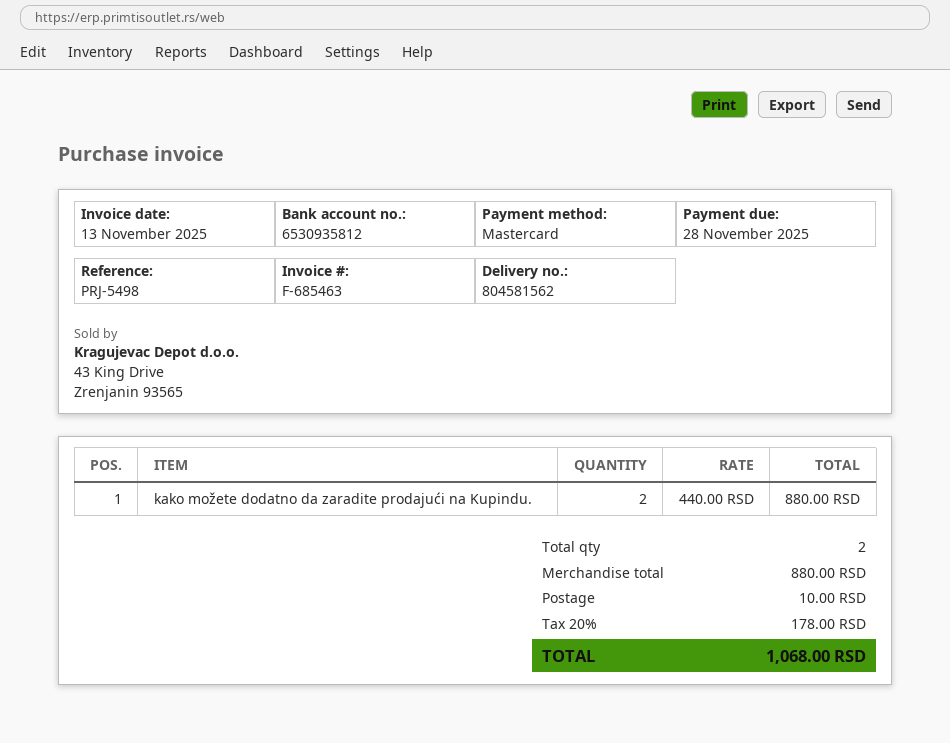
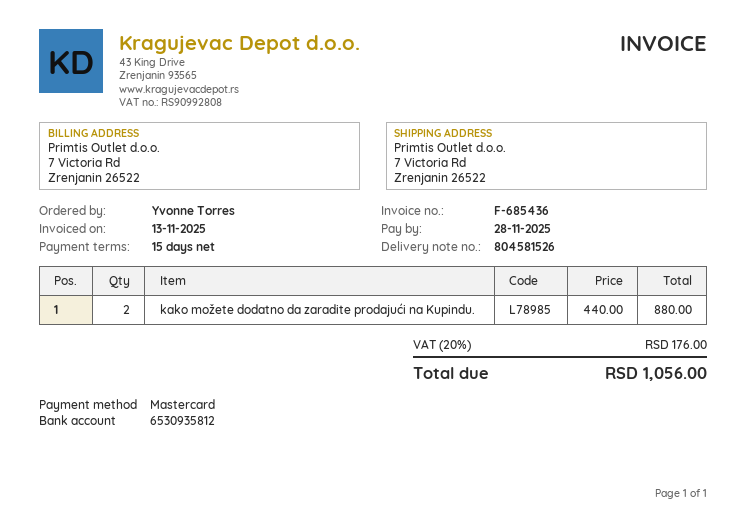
delivery note number: 804581562 -> 804581526
invoice number: F-685463 -> F-685436
shipping: 10.00 -> none
tax: 20% = 178.00 -> 20% = 176.00
total: 1068.00 -> 1056.00

